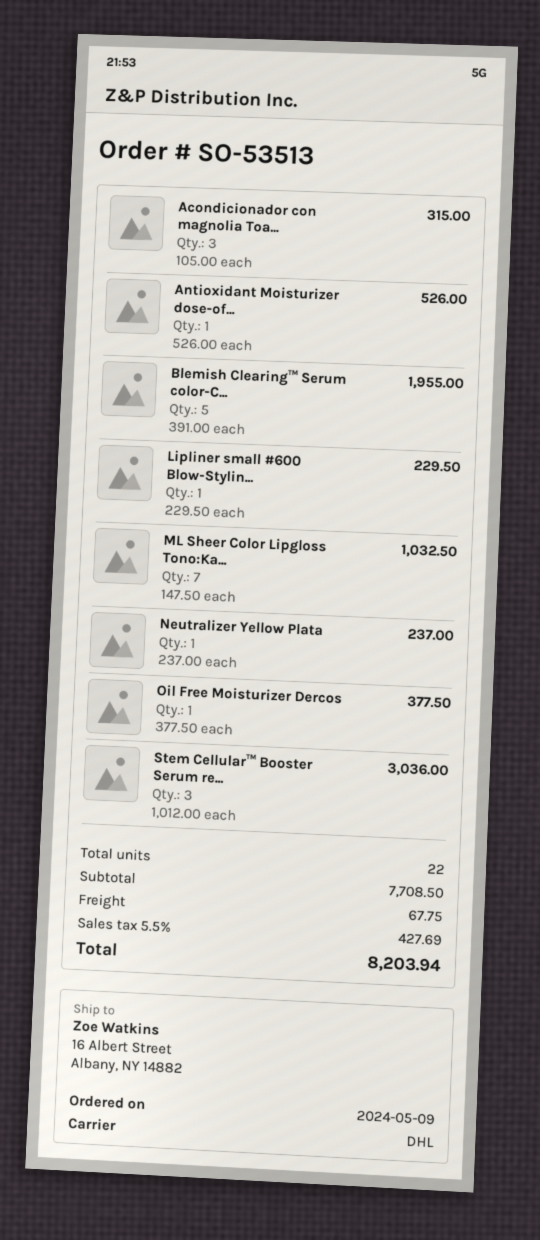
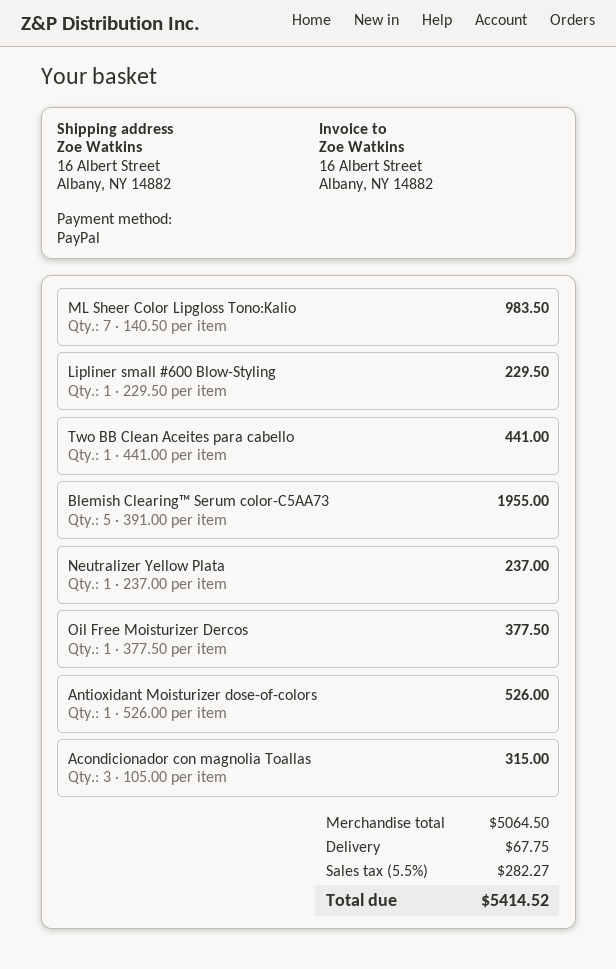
ML Sheer Color Lipgloss Tono:Ka...: 7 x 147.50 = 1032.50 -> 7 x 140.50 = 983.50
Stem Cellular™ Booster Serum re...: 3 x 1012.00 = 3036.00 -> none
Two BB Clean Aceites para cabello: none -> 1 x 441.00 = 441.00
subtotal: 7708.50 -> 5064.50
tax: 5.5% = 427.69 -> 5.5% = 282.27
total: 8203.94 -> 5414.52

